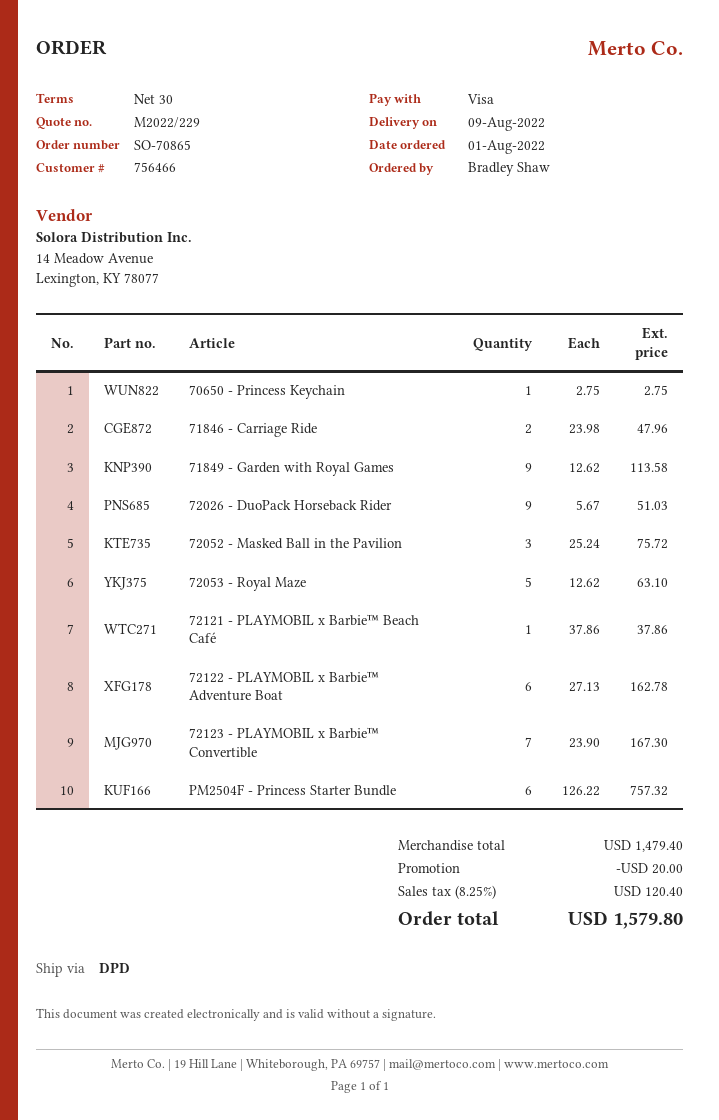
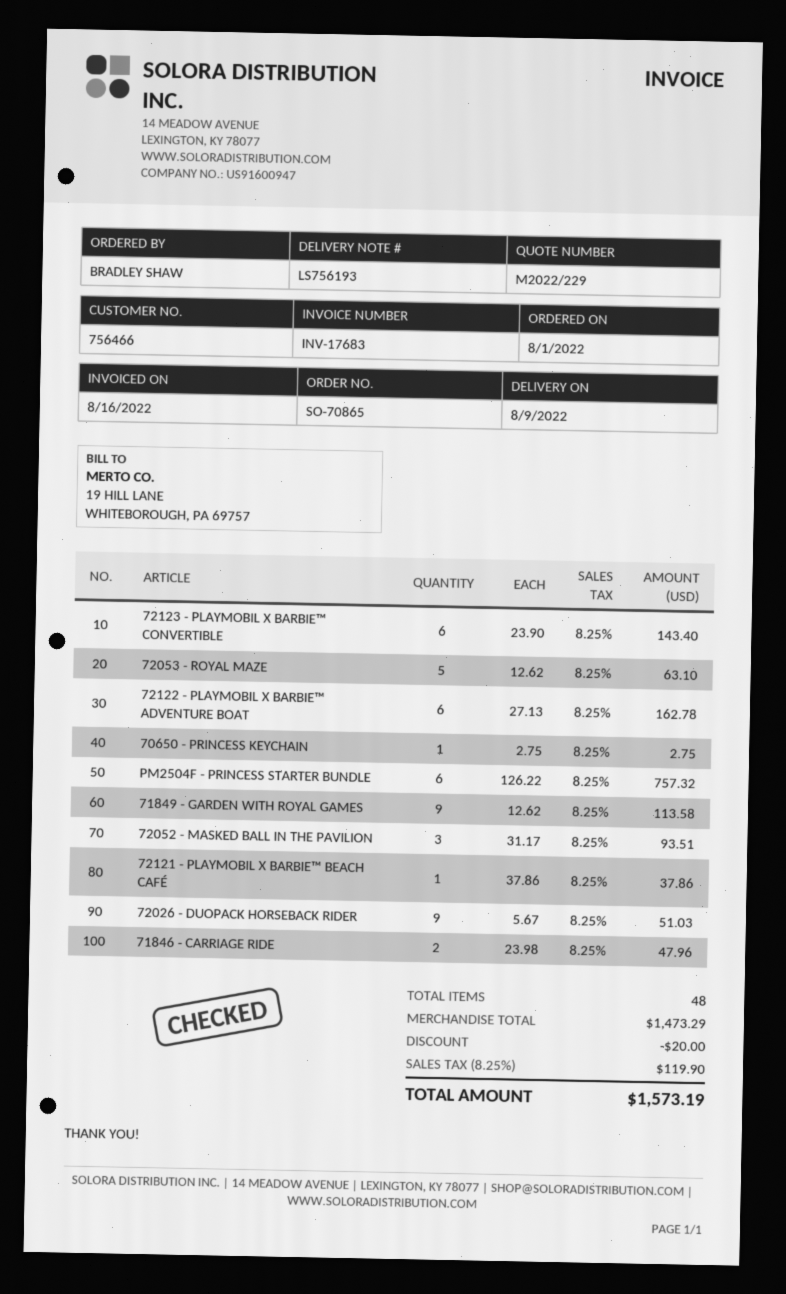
72052 - Masked Ball in the Pavilion: 3 x 25.24 = 75.72 -> 3 x 31.17 = 93.51
72123 - PLAYMOBIL x Barbie™ Convertible: 7 x 23.90 = 167.30 -> 6 x 23.90 = 143.40
subtotal: 1479.40 -> 1473.29
tax: 8.25% = 120.40 -> 8.25% = 119.90
total: 1579.80 -> 1573.19

